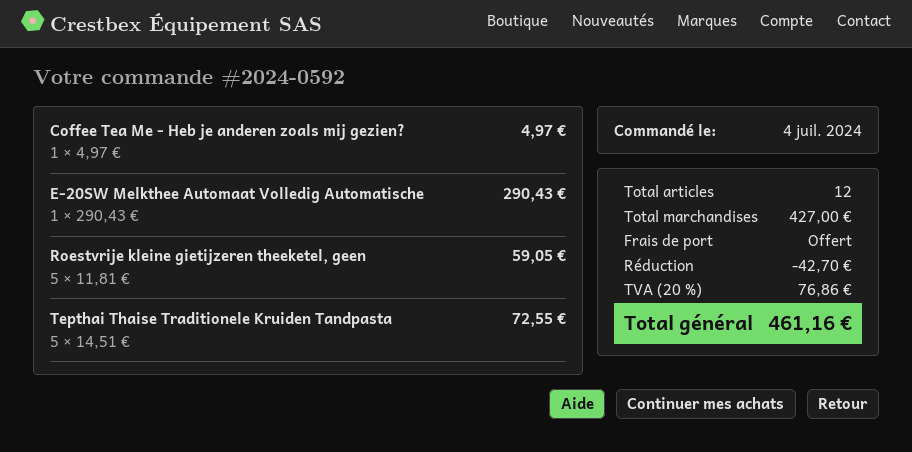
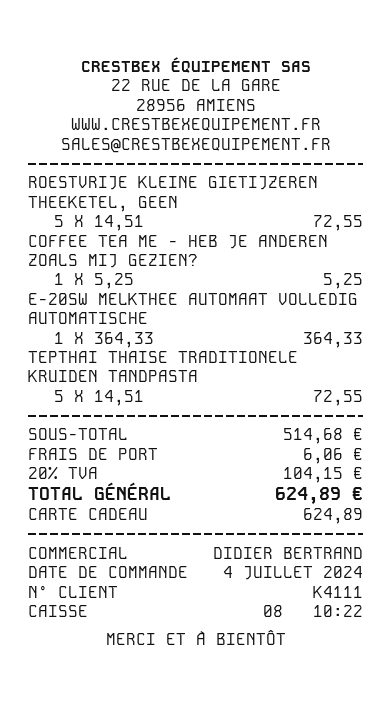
Coffee Tea Me - Heb je anderen zoals mij gezien?: 1 x 4.97 = 4.97 -> 1 x 5.25 = 5.25
E-20SW Melkthee Automaat Volledig Automatische: 1 x 290.43 = 290.43 -> 1 x 364.33 = 364.33
Roestvrije kleine gietijzeren theeketel, geen: 5 x 11.81 = 59.05 -> 5 x 14.51 = 72.55
subtotal: 427.00 -> 514.68
discount: 42.70 -> none
shipping: 0.00 -> 6.06
tax: 20% = 76.86 -> 20% = 104.15
total: 461.16 -> 624.89

